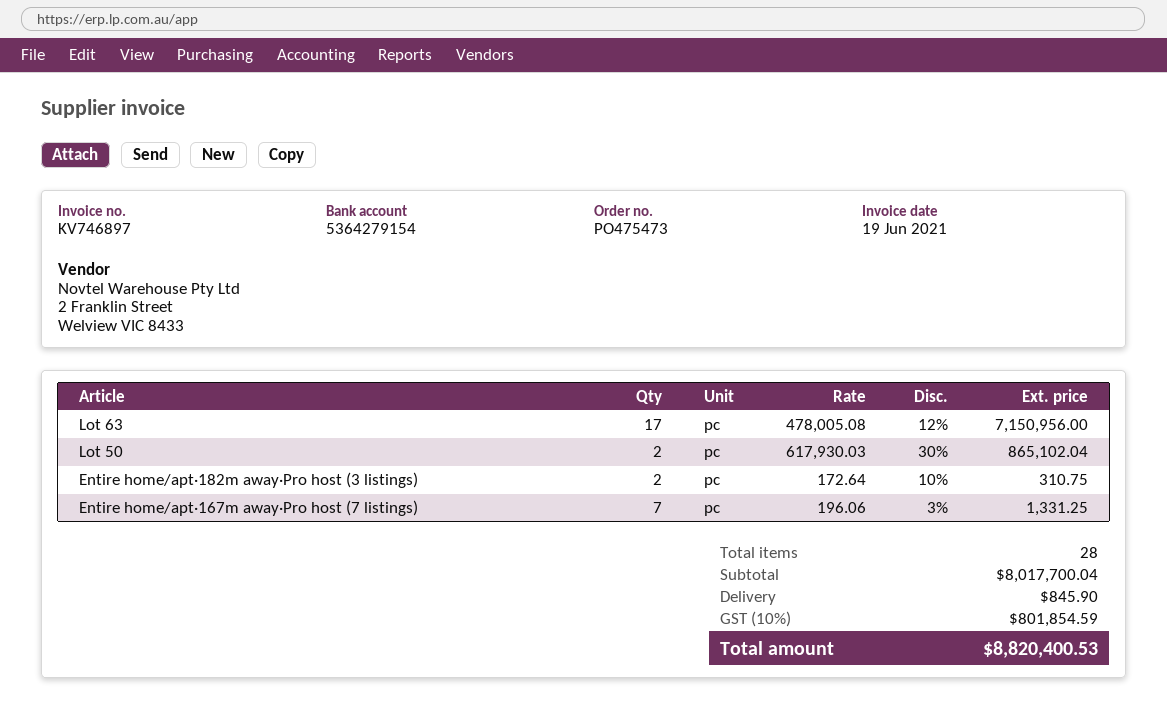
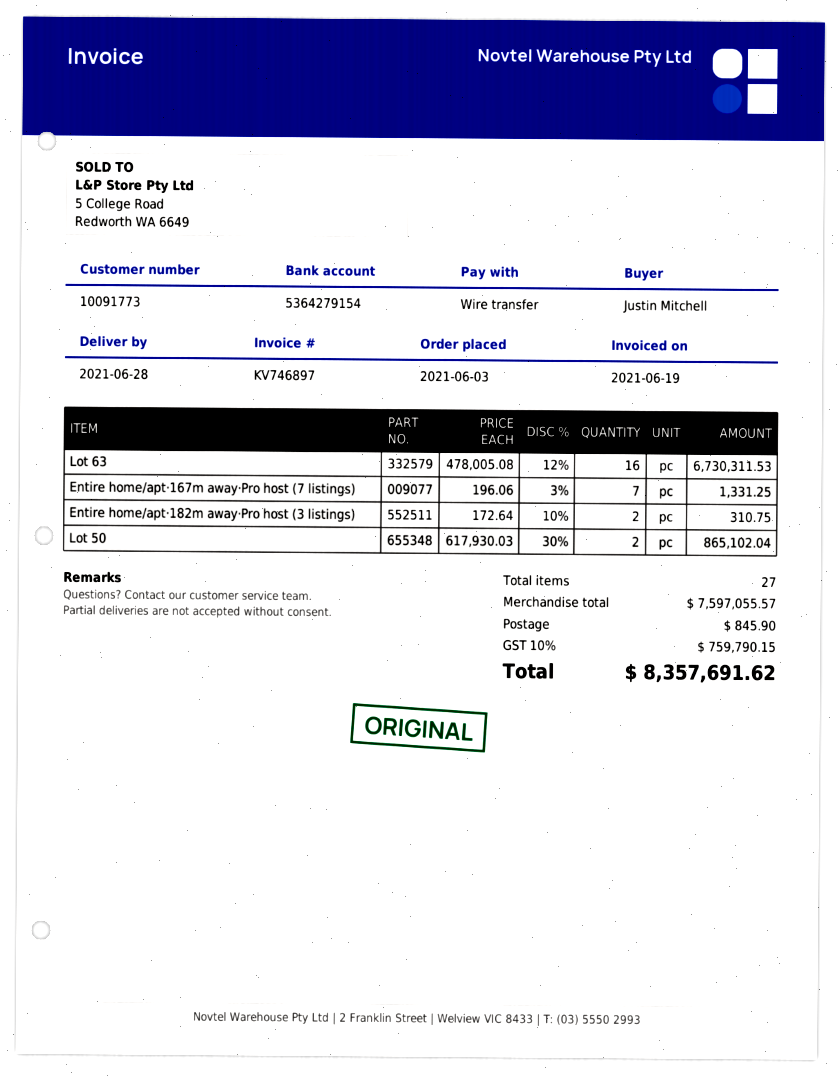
Lot 63: 17 x 478005.08 - 12% = 7150956.00 -> 16 x 478005.08 - 12% = 6730311.53
total quantity: 28 -> 27
subtotal: 8017700.04 -> 7597055.57
tax: 10% = 801854.59 -> 10% = 759790.15
total: 8820400.53 -> 8357691.62

